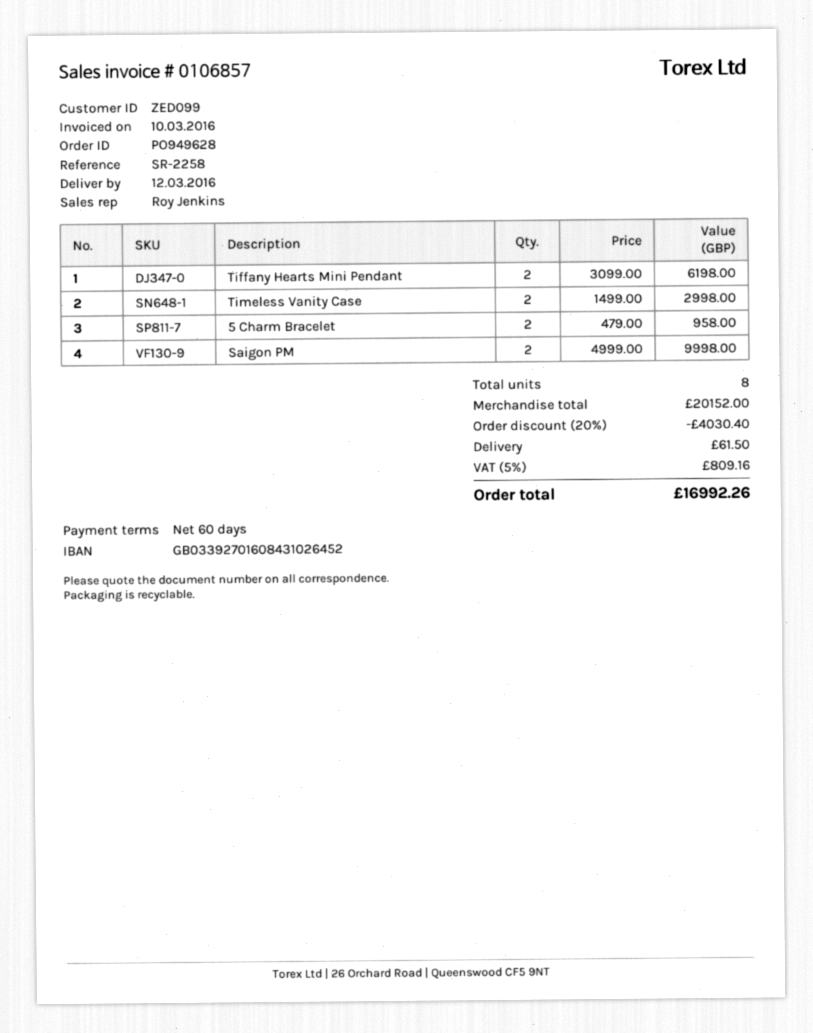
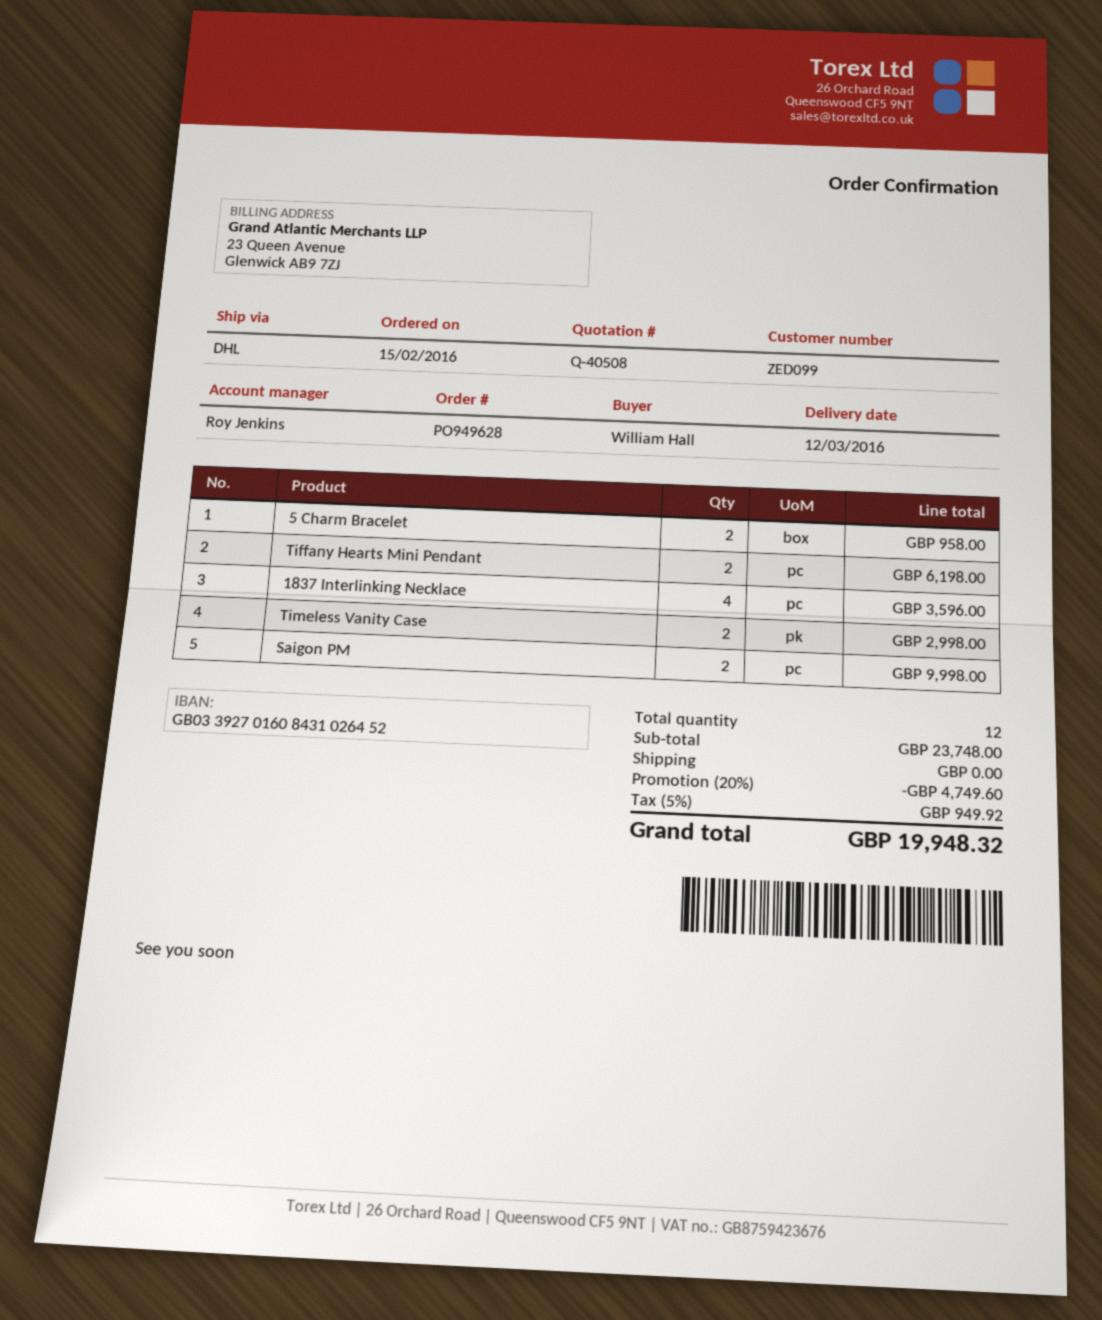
1837 Interlinking Necklace: none -> 4 for 3596.00
total quantity: 8 -> 12
subtotal: 20152.00 -> 23748.00
discount: 20% = 4030.40 -> 20% = 4749.60
shipping: 61.50 -> 0.00
tax: 5% = 809.16 -> 5% = 949.92
total: 16992.26 -> 19948.32

